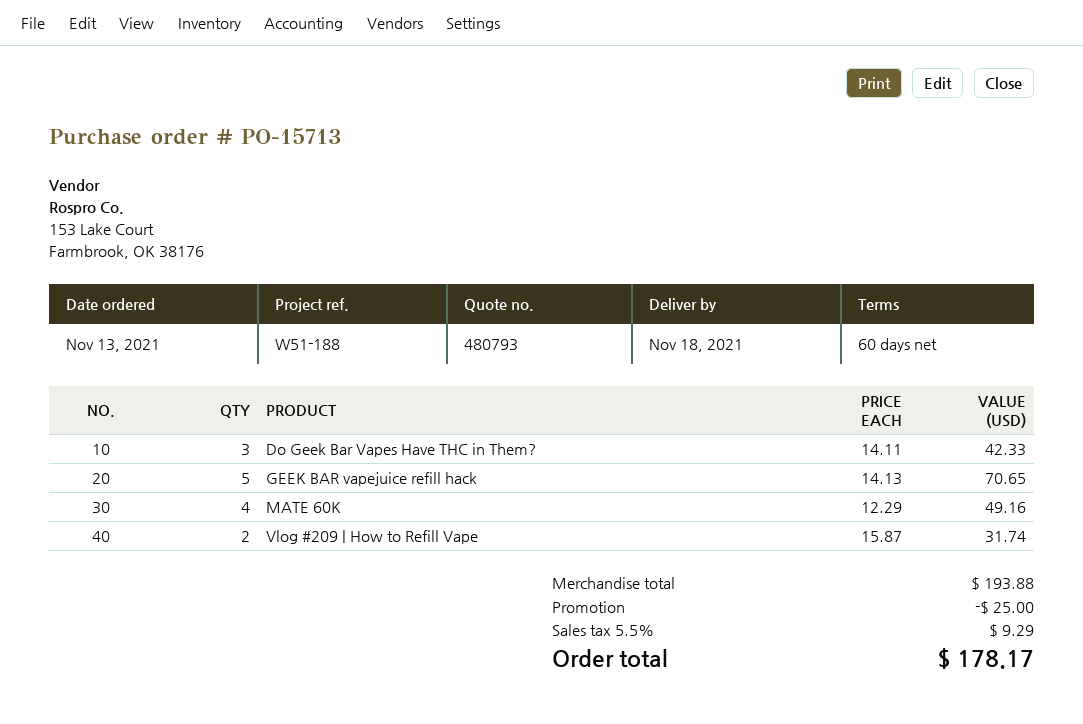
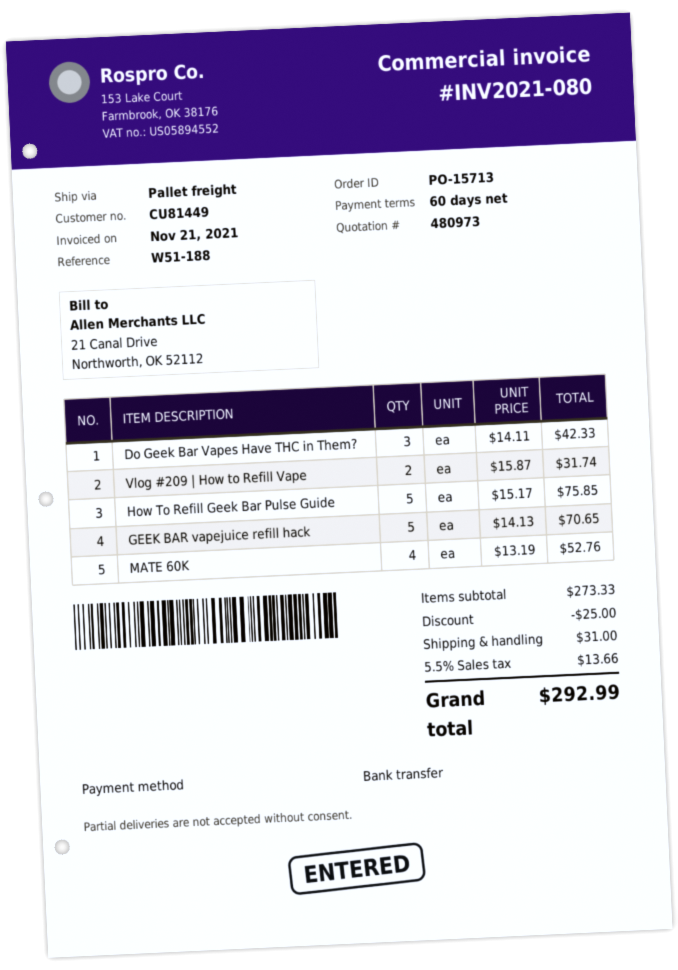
quote number: 480793 -> 480973
MATE 60K: 4 x 12.29 = 49.16 -> 4 x 13.19 = 52.76
How To Refill Geek Bar Pulse Guide: none -> 5 x 15.17 = 75.85
subtotal: 193.88 -> 273.33
shipping: none -> 31.00
tax: 5.5% = 9.29 -> 5.5% = 13.66
total: 178.17 -> 292.99

